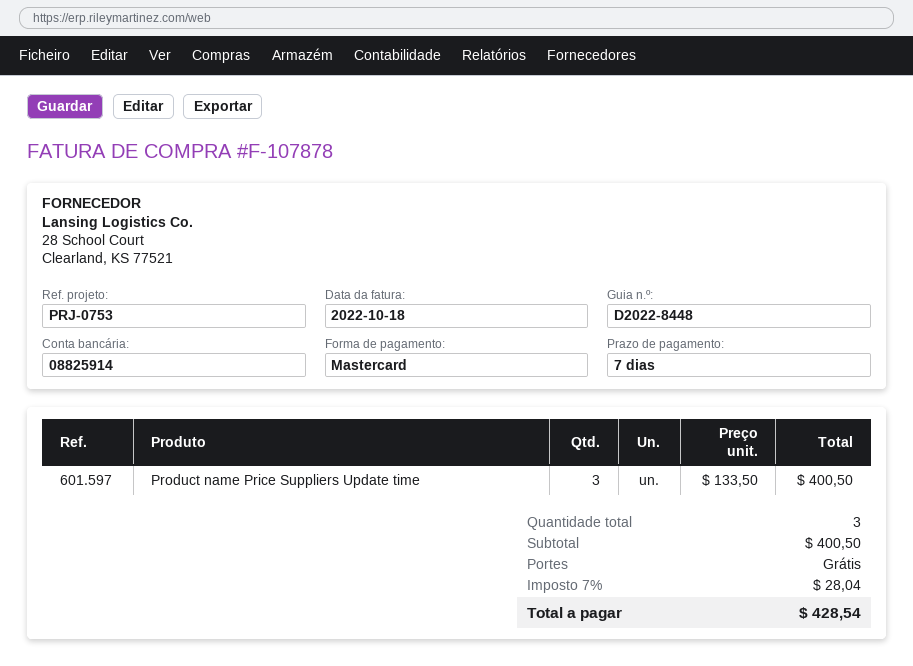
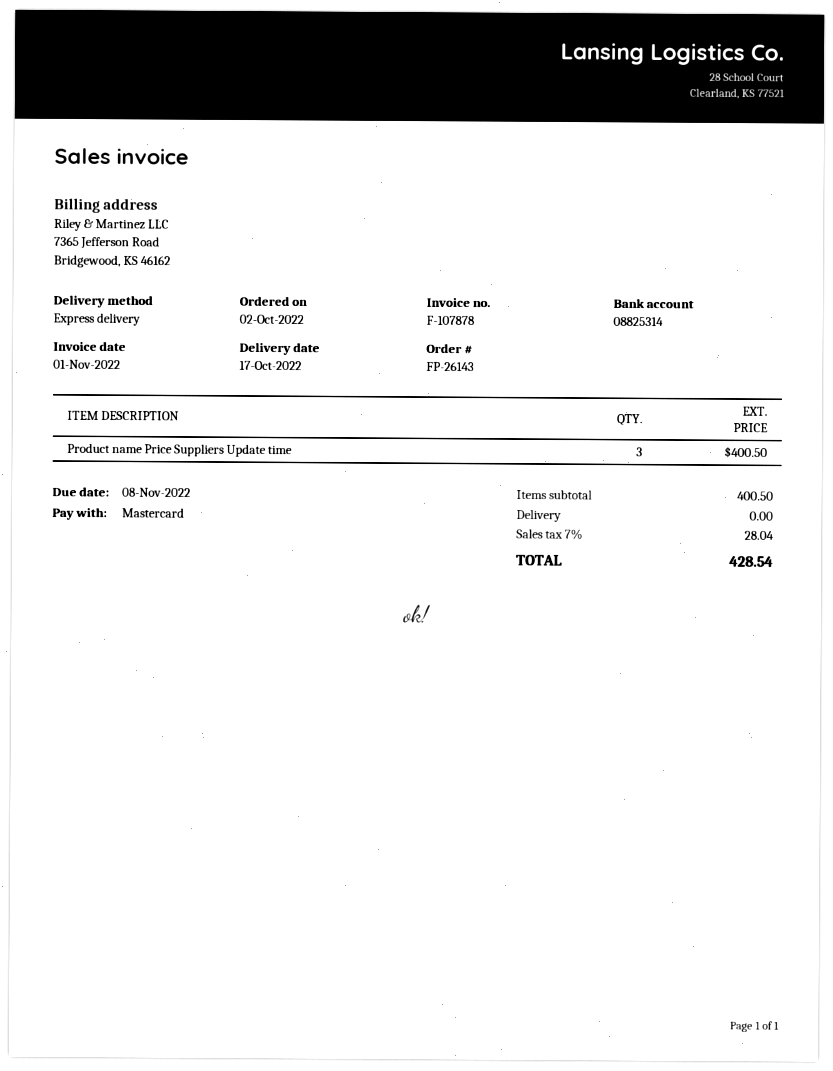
invoice date: 2022-10-18 -> 2022-11-01
bank account: 08825914 -> 08825314

